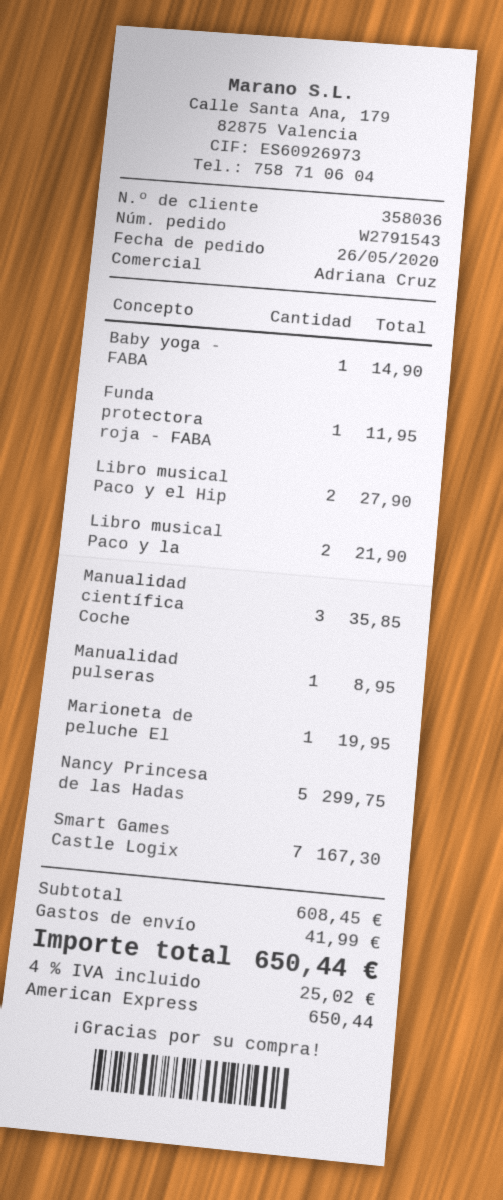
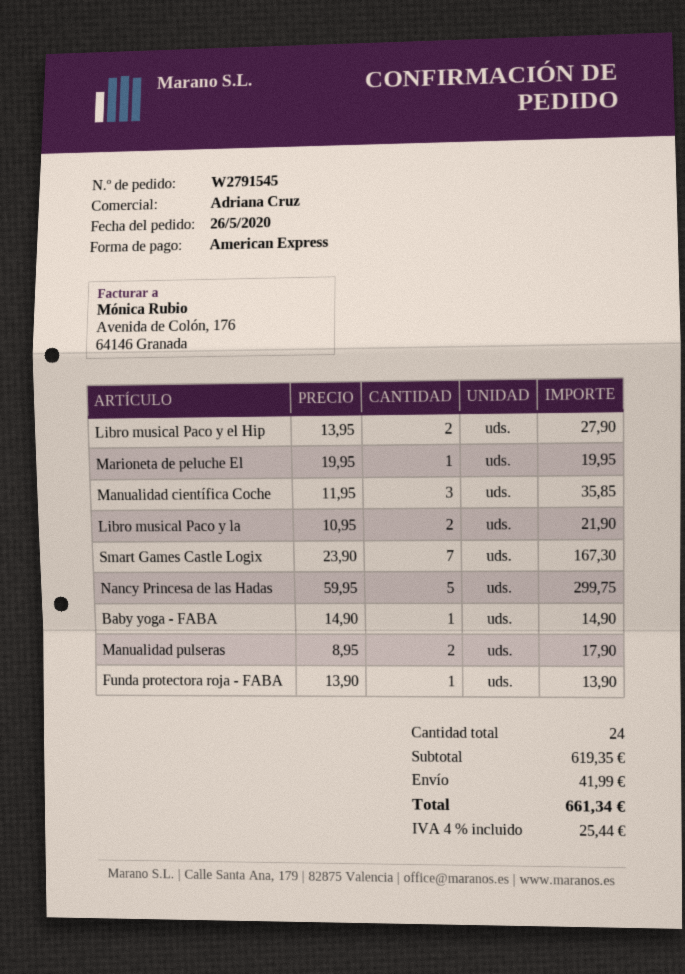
order number: W2791543 -> W2791545
Funda protectora roja - FABA: 1 for 11.95 -> 1 for 13.90
Manualidad pulseras: 1 for 8.95 -> 2 for 17.90
subtotal: 608.45 -> 619.35
tax: 4% = 25.02 -> 4% = 25.44
total: 650.44 -> 661.34

